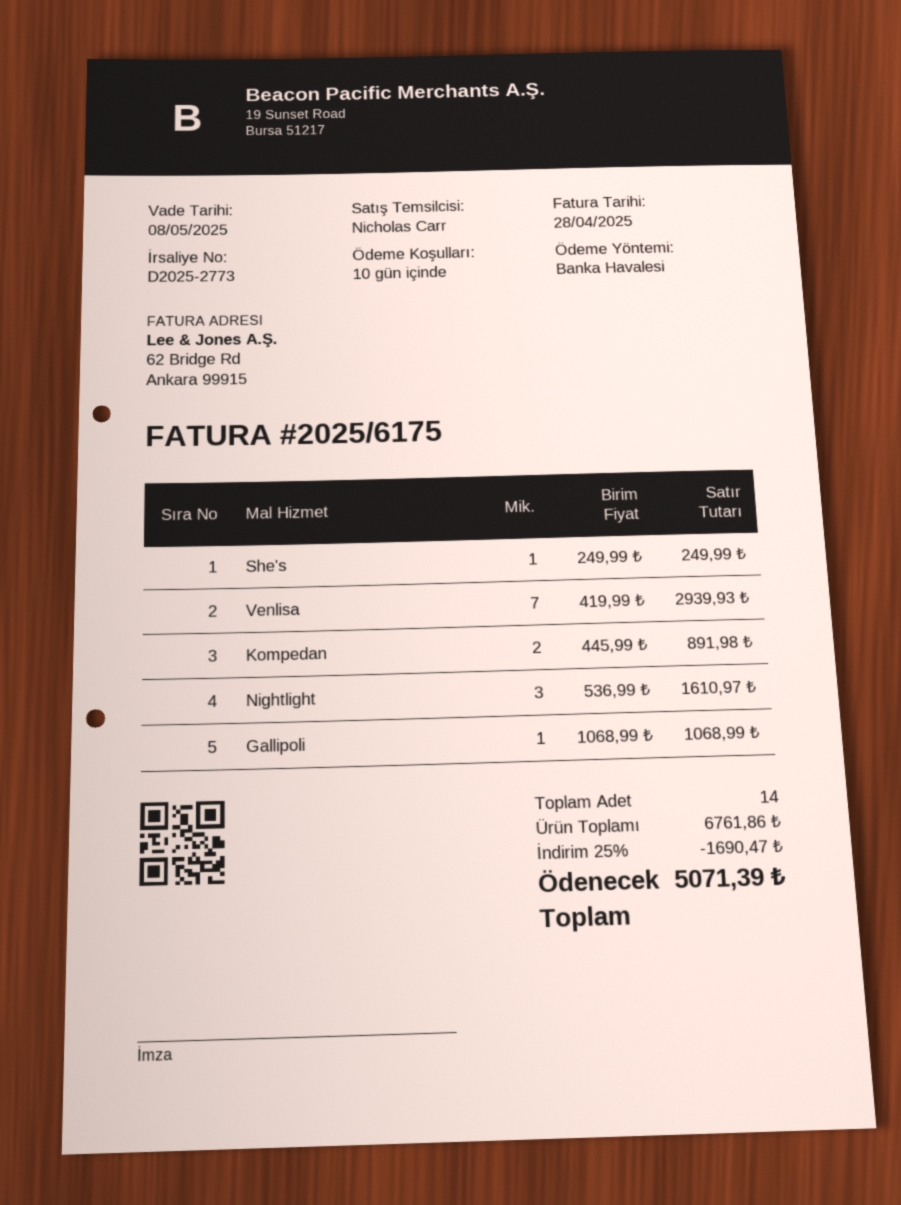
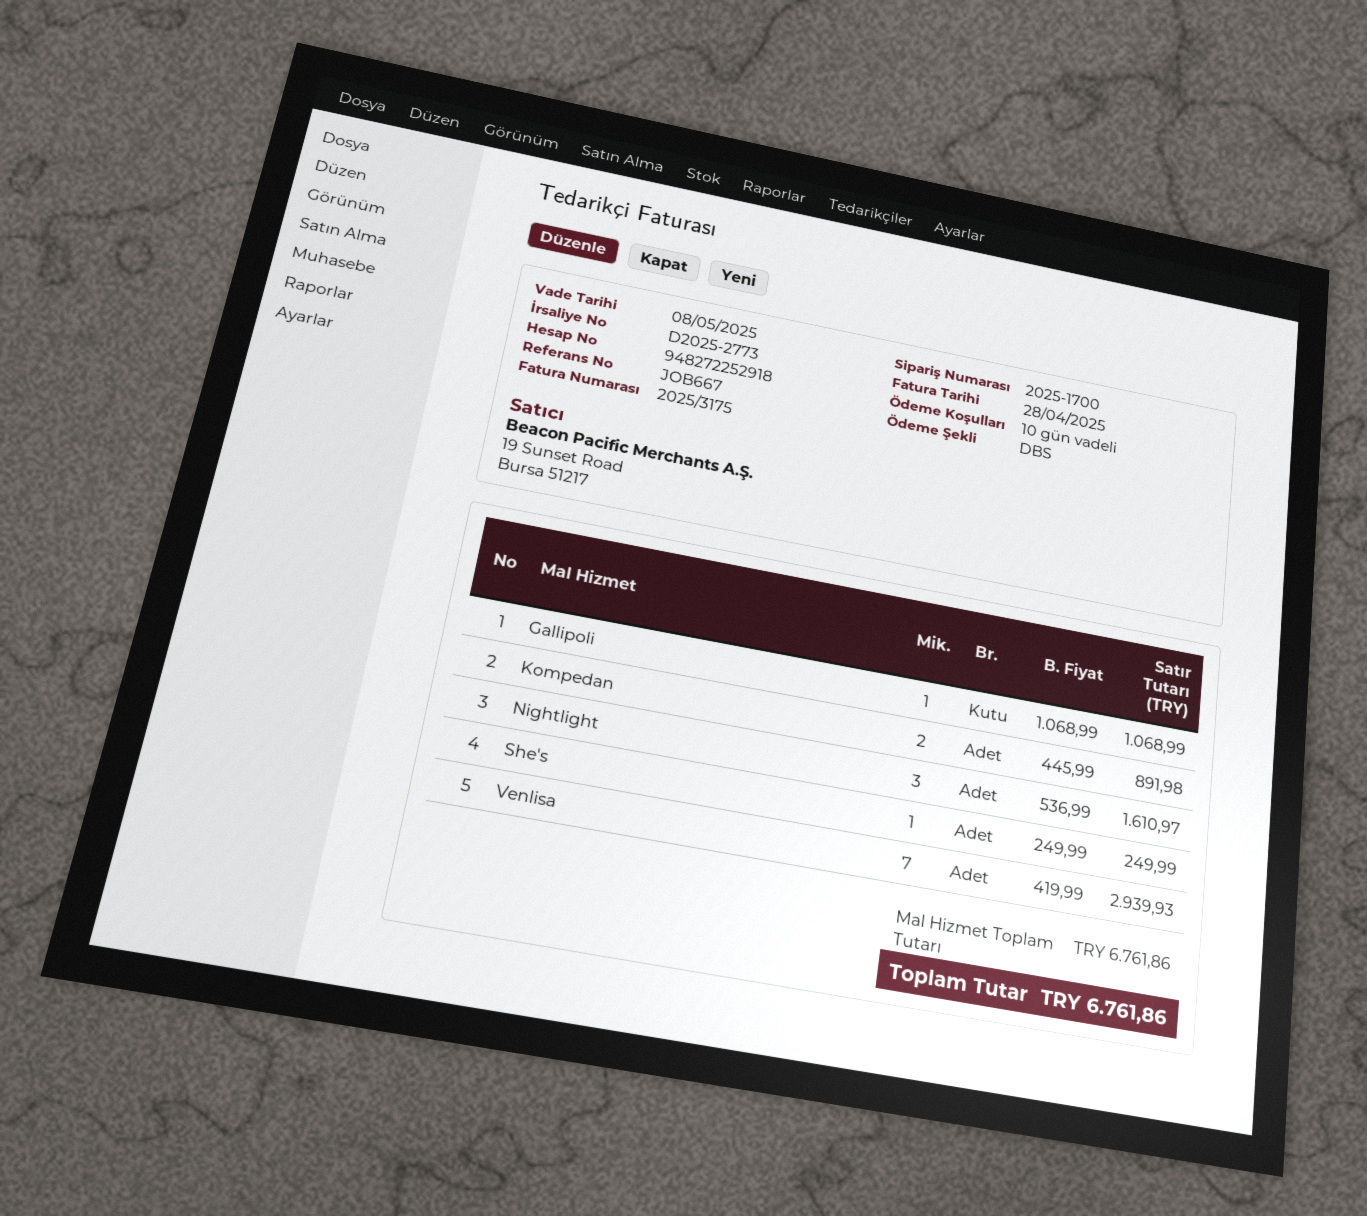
invoice number: 2025/6175 -> 2025/3175
payment method: bank transfer -> direct debit
discount: 25% = 1690.47 -> none
total: 5071.39 -> 6761.86

